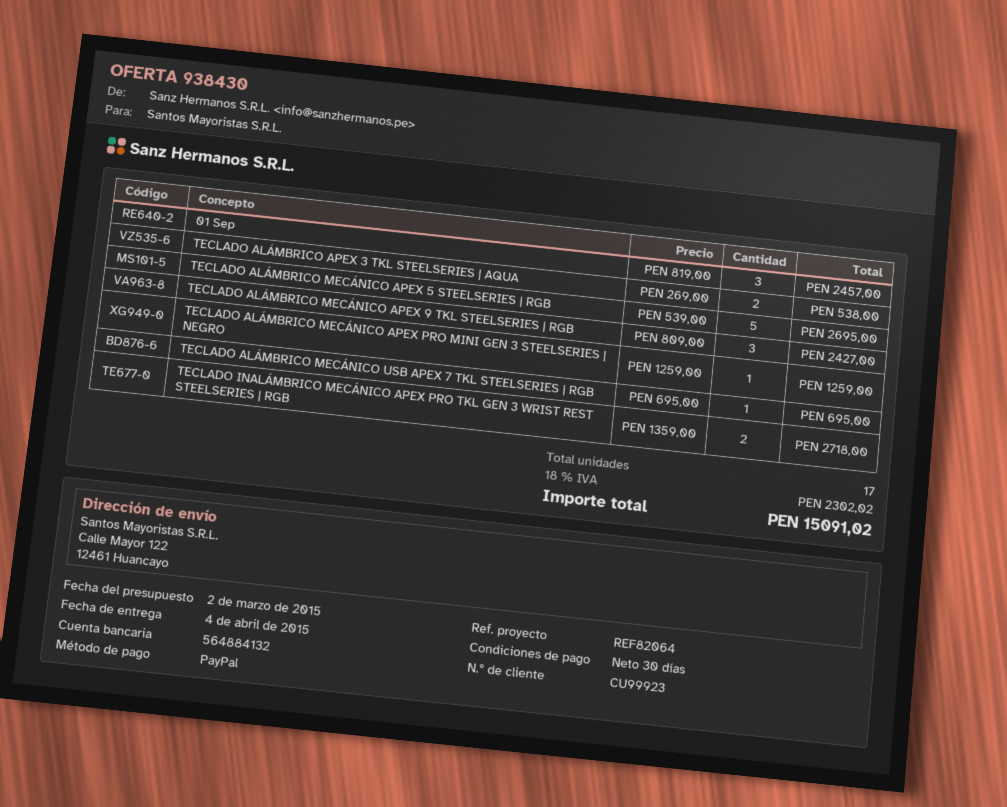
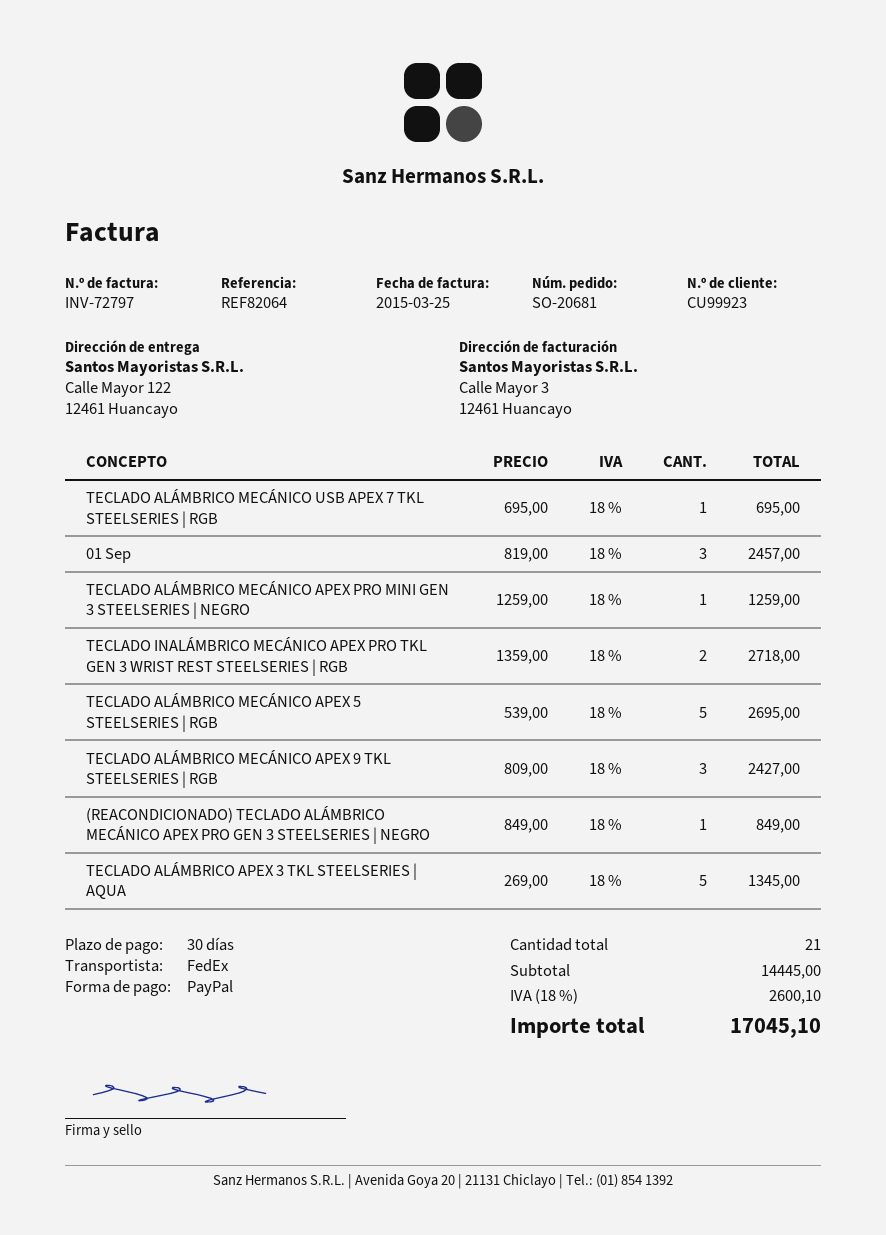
TECLADO ALÁMBRICO APEX 3 TKL STEELSERIES | AQUA: 2 x 269.00 = 538.00 -> 5 x 269.00 = 1345.00
(REACONDICIONADO) TECLADO ALÁMBRICO MECÁNICO APEX PRO GEN 3 STEELSERIES | NEGRO: none -> 1 x 849.00 = 849.00
total quantity: 17 -> 21
tax: 18% = 2302.02 -> 18% = 2600.10
total: 15091.02 -> 17045.10

